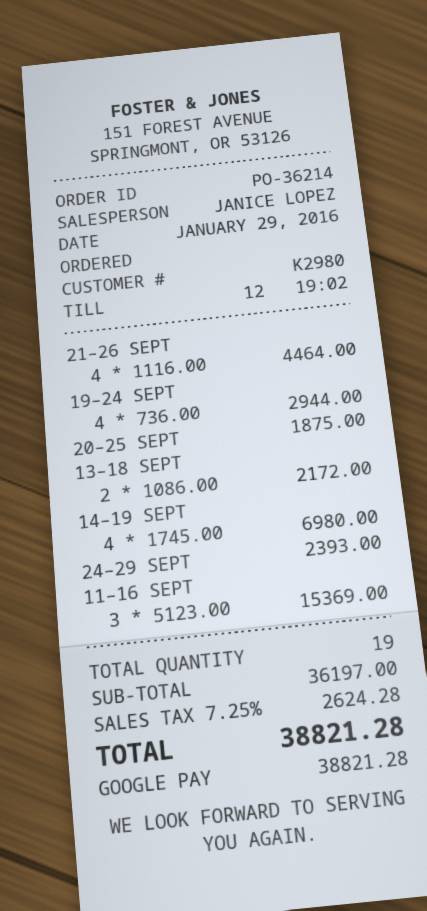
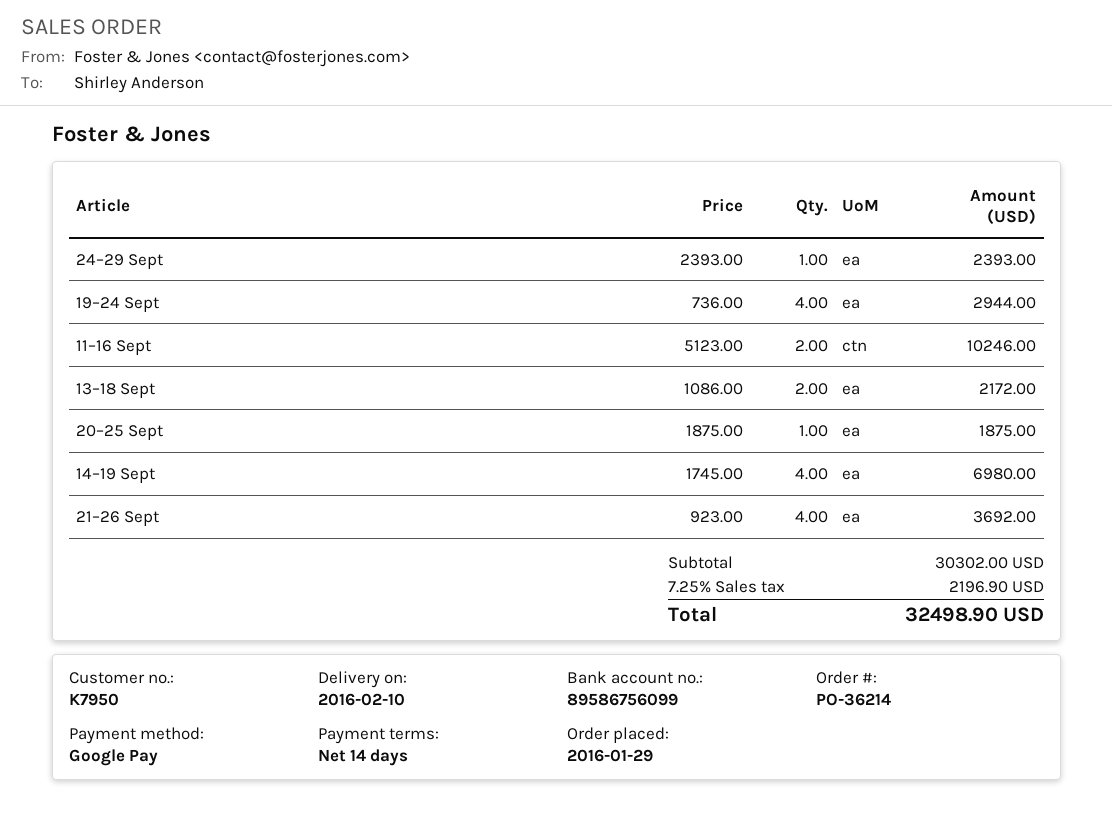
customer number: K2980 -> K7950
21–26 SEPT: 4 x 1116.00 = 4464.00 -> 4 x 923.00 = 3692.00
11–16 SEPT: 3 x 5123.00 = 15369.00 -> 2 x 5123.00 = 10246.00
subtotal: 36197.00 -> 30302.00
tax: 7.25% = 2624.28 -> 7.25% = 2196.90
total: 38821.28 -> 32498.90

